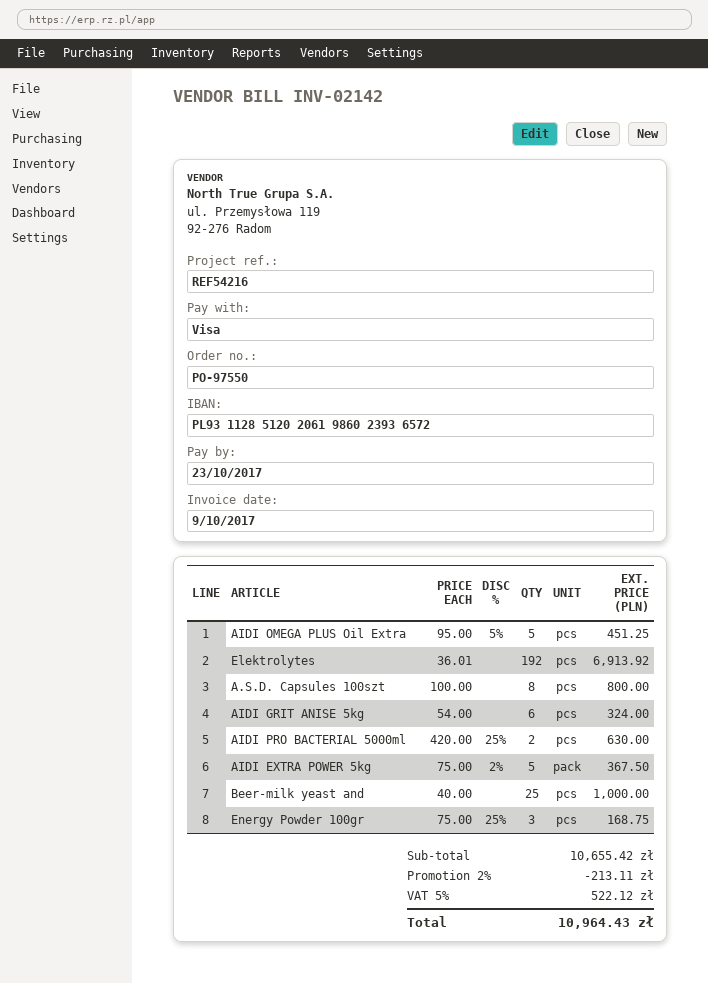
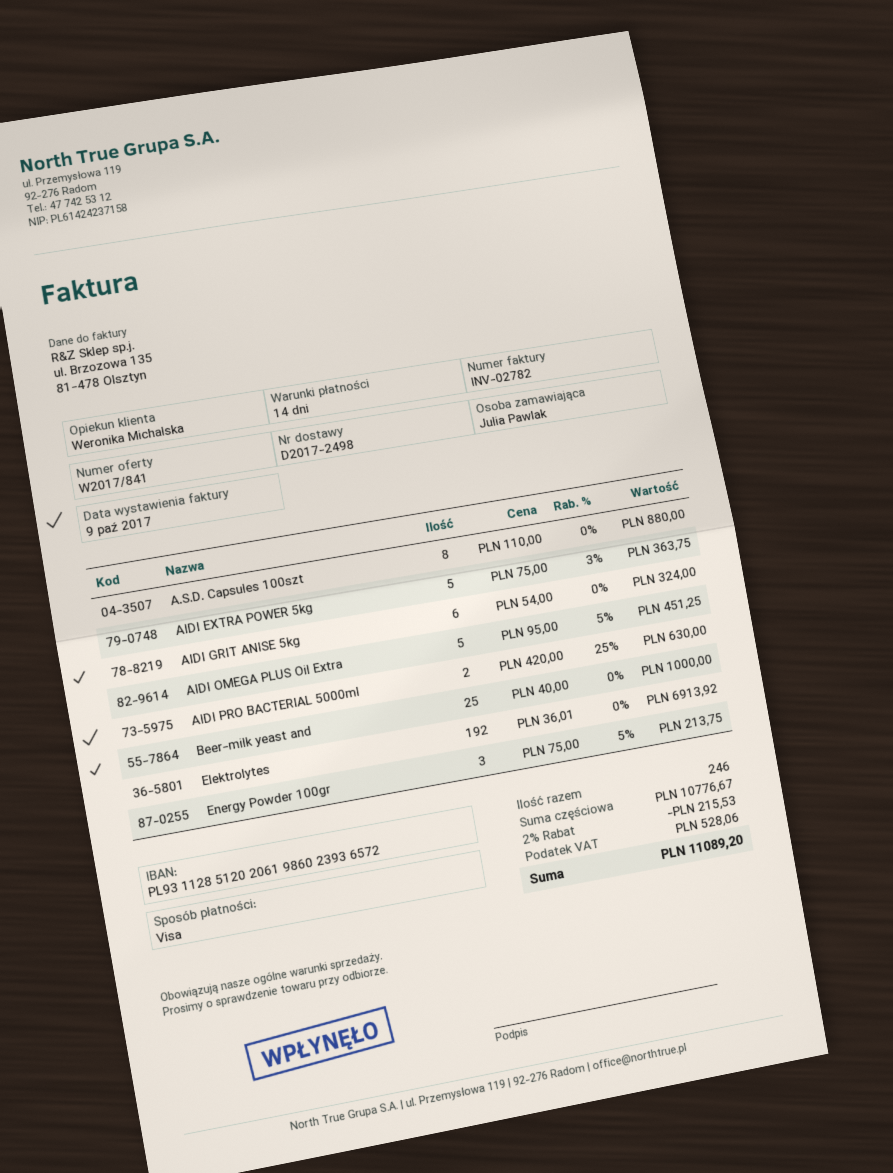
invoice number: INV-02142 -> INV-02782
A.S.D. Capsules 100szt: 8 x 100.00 = 800.00 -> 8 x 110.00 = 880.00
AIDI EXTRA POWER 5kg: 5 x 75.00 - 2% = 367.50 -> 5 x 75.00 - 3% = 363.75
Energy Powder 100gr: 3 x 75.00 - 25% = 168.75 -> 3 x 75.00 - 5% = 213.75
subtotal: 10655.42 -> 10776.67
discount: 2% = 213.11 -> 2% = 215.53
tax: 522.12 -> 528.06
total: 10964.43 -> 11089.20

